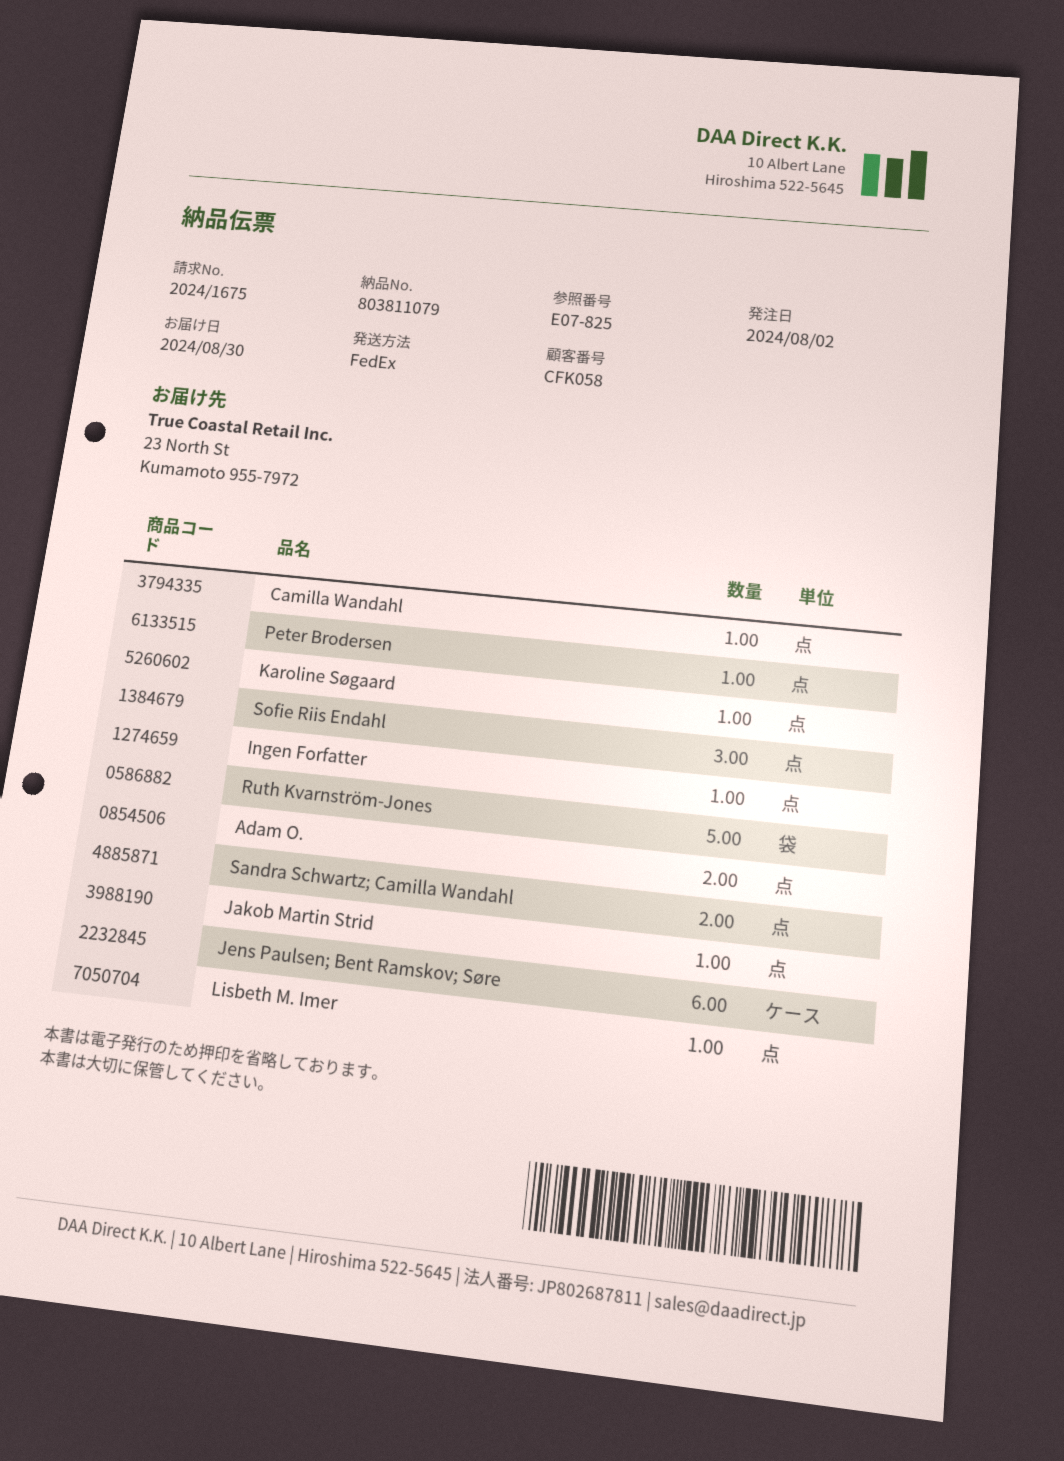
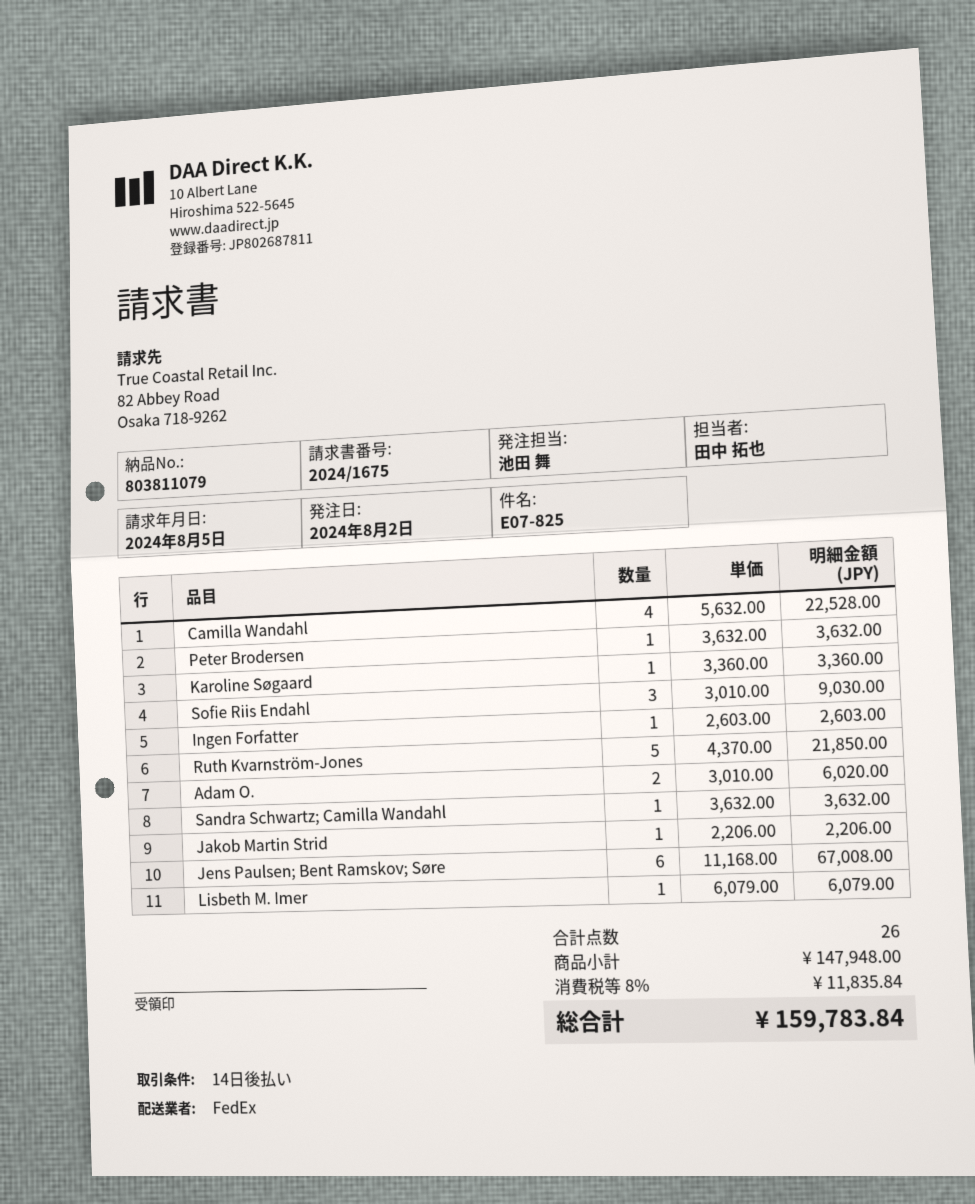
Camilla Wandahl: 1 -> 4
Sandra Schwartz; Camilla Wandahl: 2 -> 1

